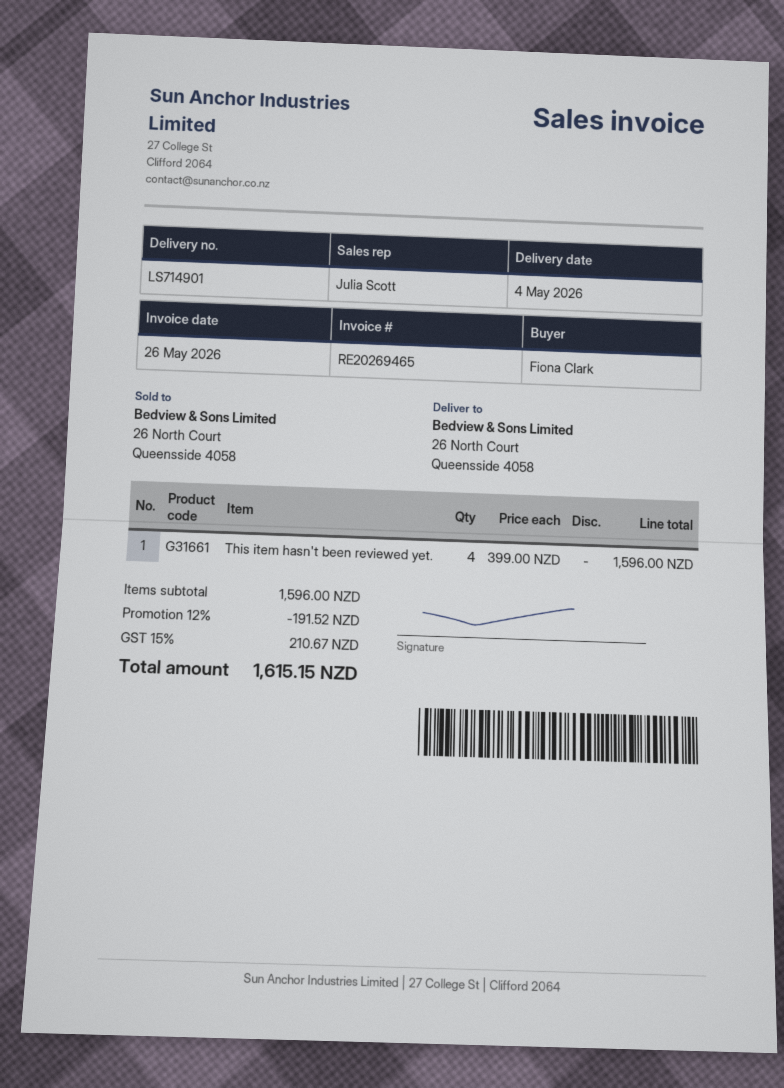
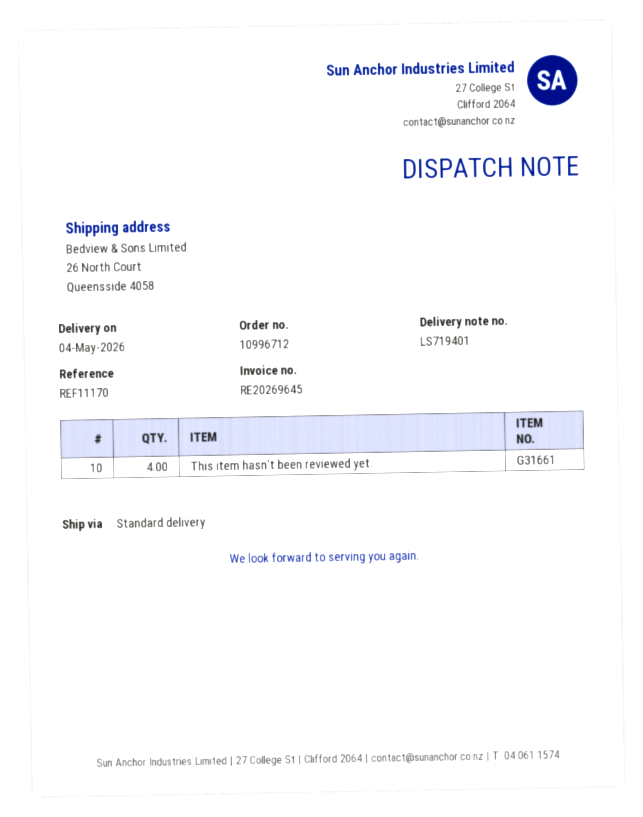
delivery note number: LS714901 -> LS719401
invoice number: RE20269465 -> RE20269645

